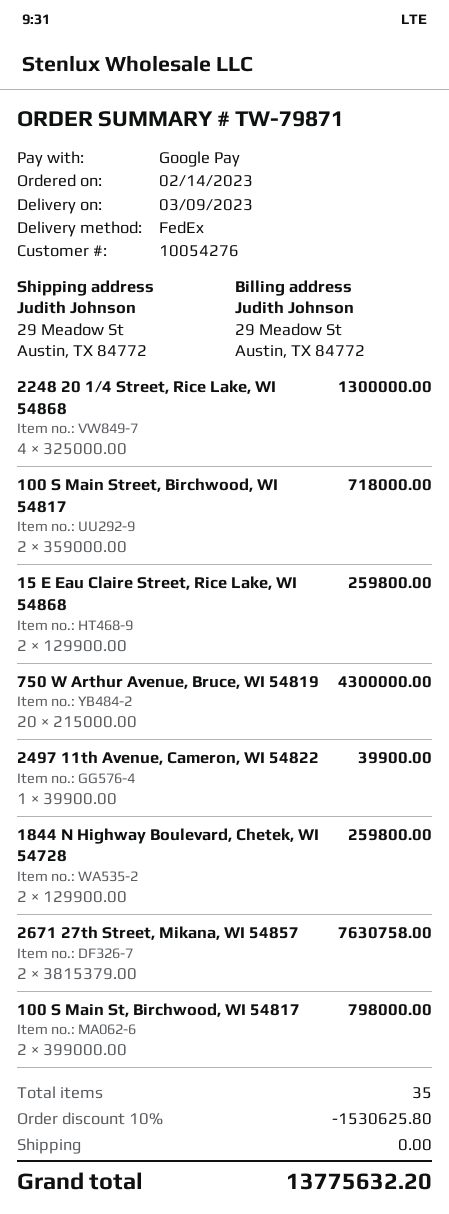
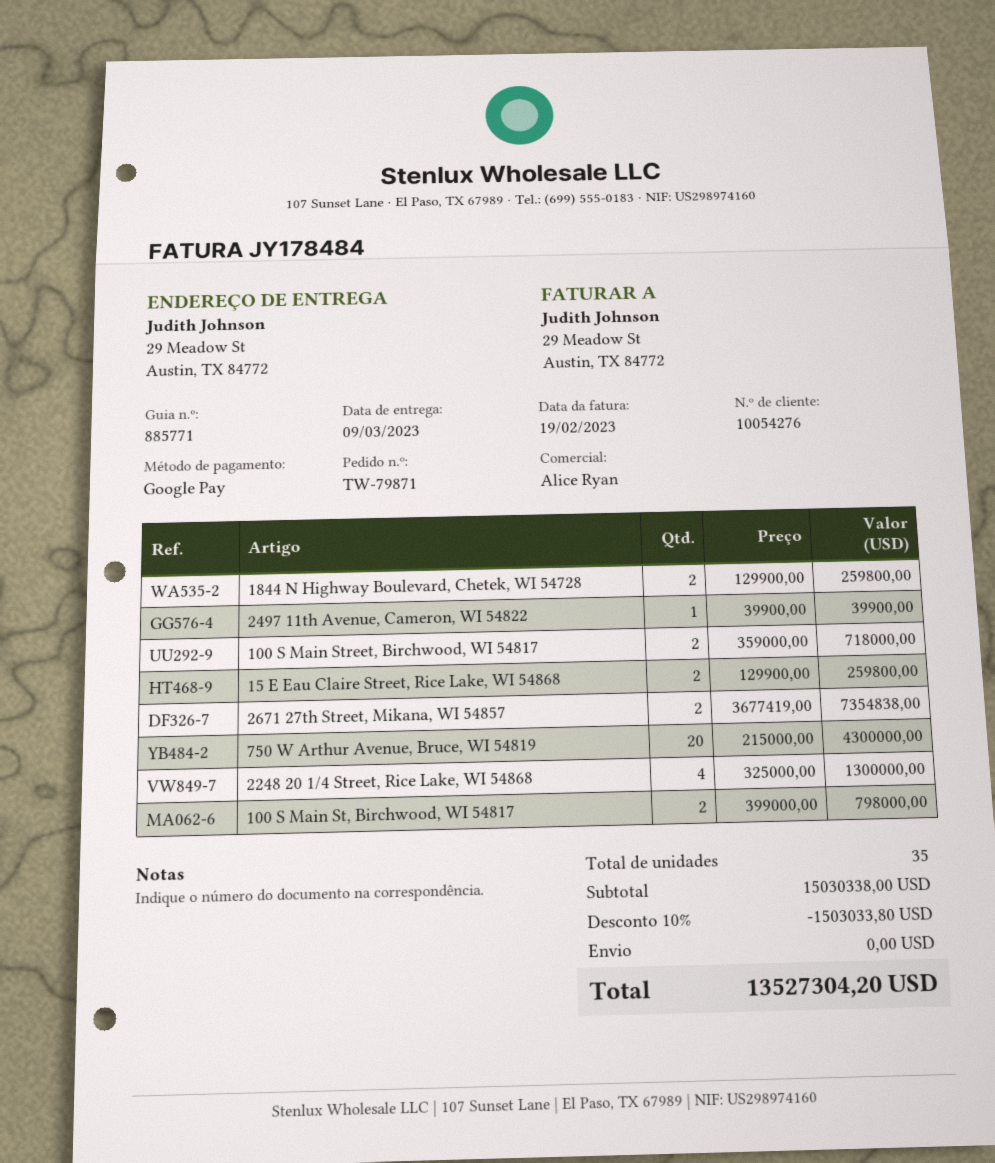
2671 27th Street, Mikana, WI 54857: 2 x 3815379.00 = 7630758.00 -> 2 x 3677419.00 = 7354838.00
discount: 10% = 1530625.80 -> 10% = 1503033.80
total: 13775632.20 -> 13527304.20

